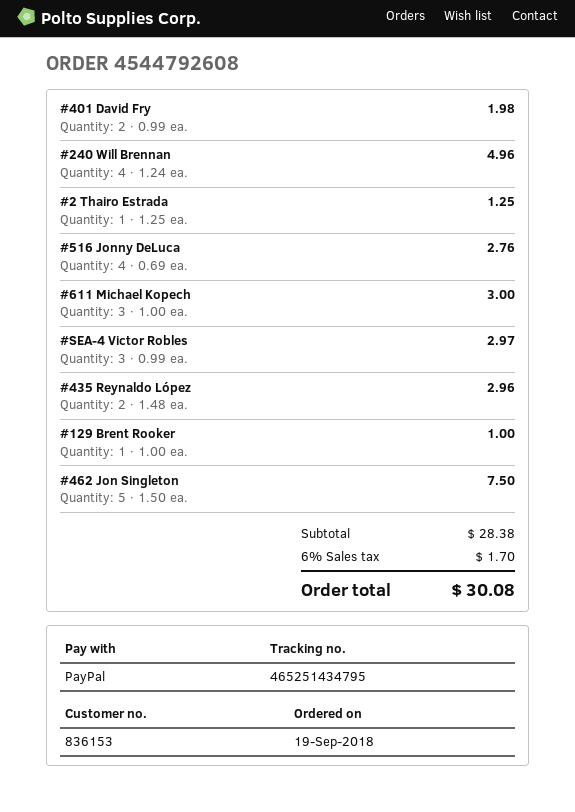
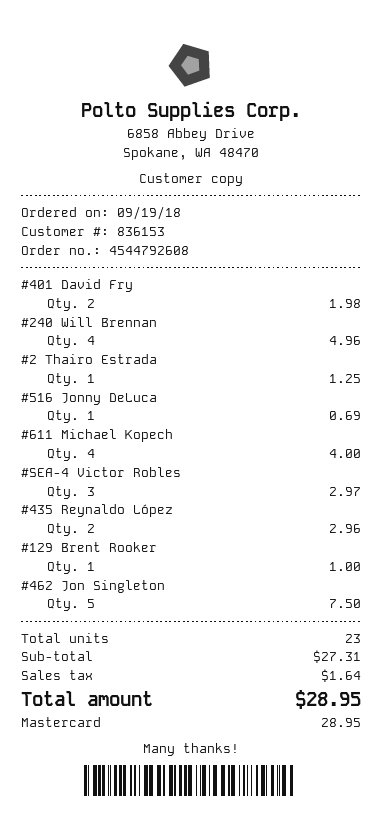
payment method: PayPal -> Mastercard
#516 Jonny DeLuca: 4 for 2.76 -> 1 for 0.69
#611 Michael Kopech: 3 for 3.00 -> 4 for 4.00
subtotal: 28.38 -> 27.31
tax: 1.70 -> 1.64
total: 30.08 -> 28.95

